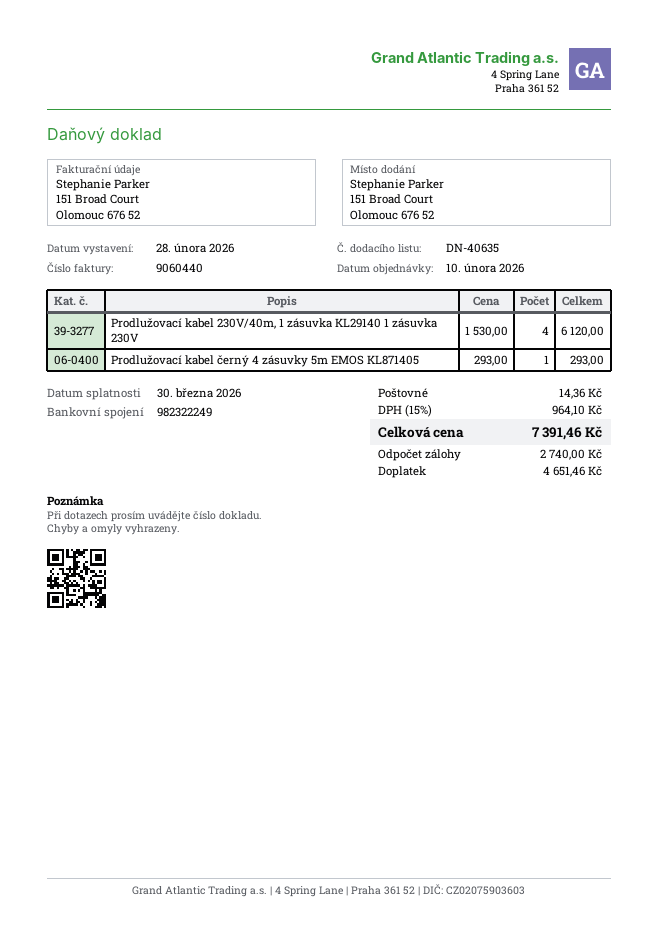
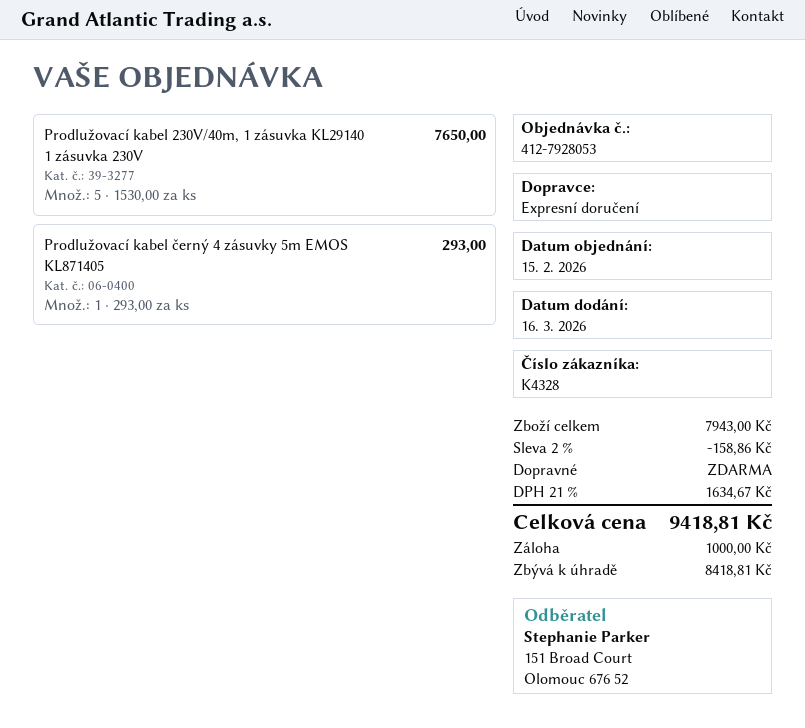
order date: 2026-02-10 -> 2026-02-15
Prodlužovací kabel 230V/40m, 1 zásuvka KL29140 1 zásuvka 230V: 4 x 1530.00 = 6120.00 -> 5 x 1530.00 = 7650.00
discount: none -> 2% = 158.86
shipping: 14.36 -> 0.00
tax: 15% = 964.10 -> 21% = 1634.67
total: 7391.46 -> 9418.81
deposit: 2740.00 -> 1000.00
balance: 4651.46 -> 8418.81

